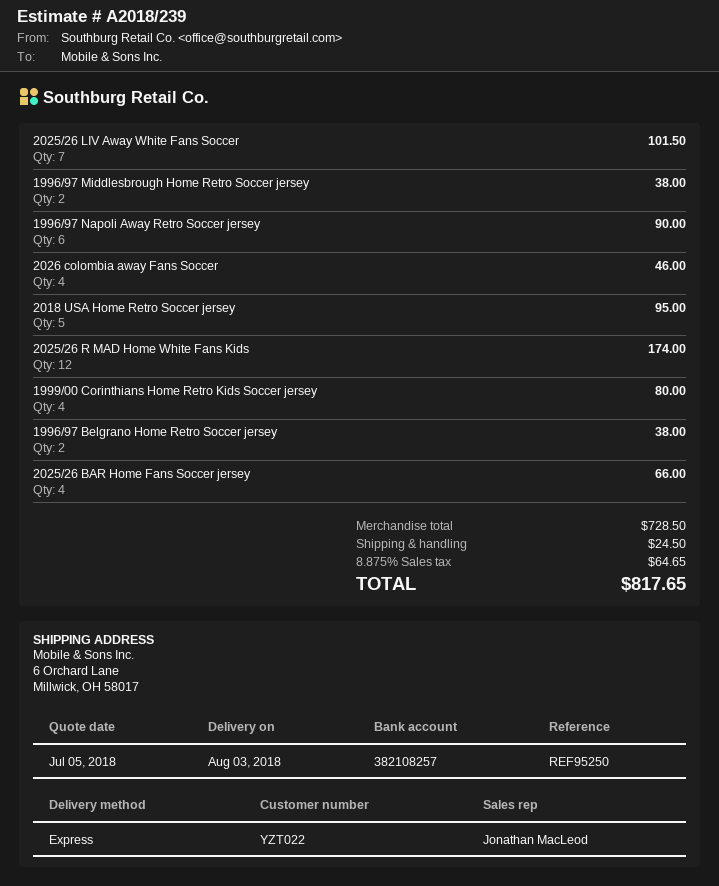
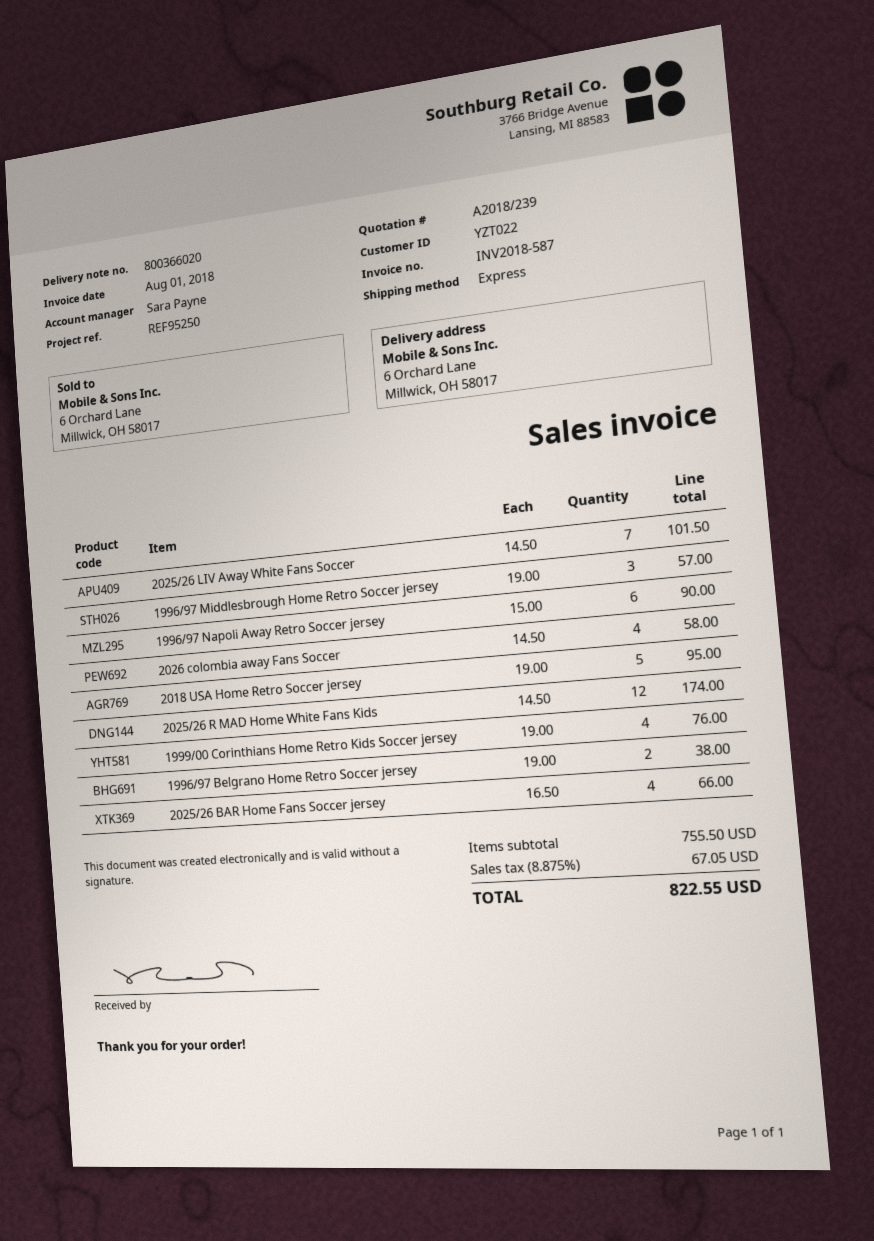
sales rep: Jonathan MacLeod -> Sara Payne
1996/97 Middlesbrough Home Retro Soccer jersey: 2 for 38.00 -> 3 for 57.00
2026 colombia away Fans Soccer: 4 for 46.00 -> 4 for 58.00
1999/00 Corinthians Home Retro Kids Soccer jersey: 4 for 80.00 -> 4 for 76.00
subtotal: 728.50 -> 755.50
shipping: 24.50 -> none
tax: 8.875% = 64.65 -> 8.875% = 67.05
total: 817.65 -> 822.55

